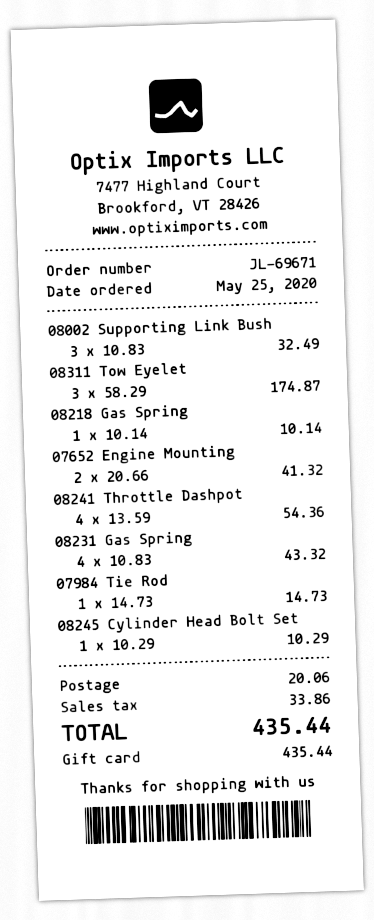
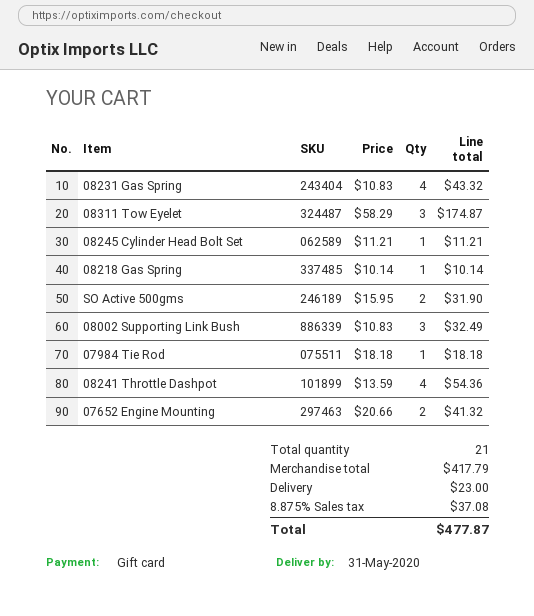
07984 Tie Rod: 1 x 14.73 = 14.73 -> 1 x 18.18 = 18.18
08245 Cylinder Head Bolt Set: 1 x 10.29 = 10.29 -> 1 x 11.21 = 11.21
SO Active 500gms: none -> 2 x 15.95 = 31.90
shipping: 20.06 -> 23.00
tax: 33.86 -> 37.08
total: 435.44 -> 477.87

